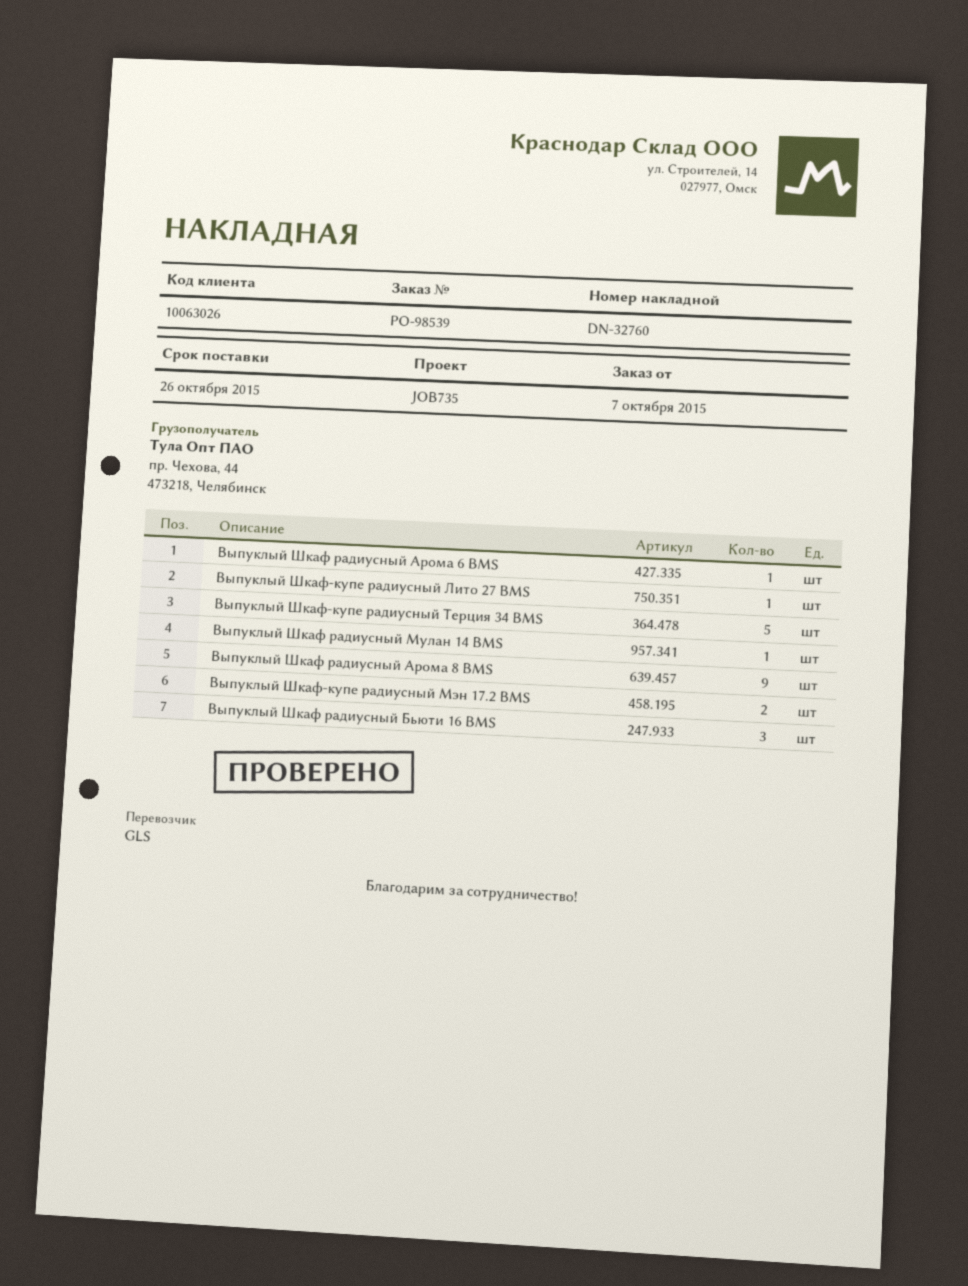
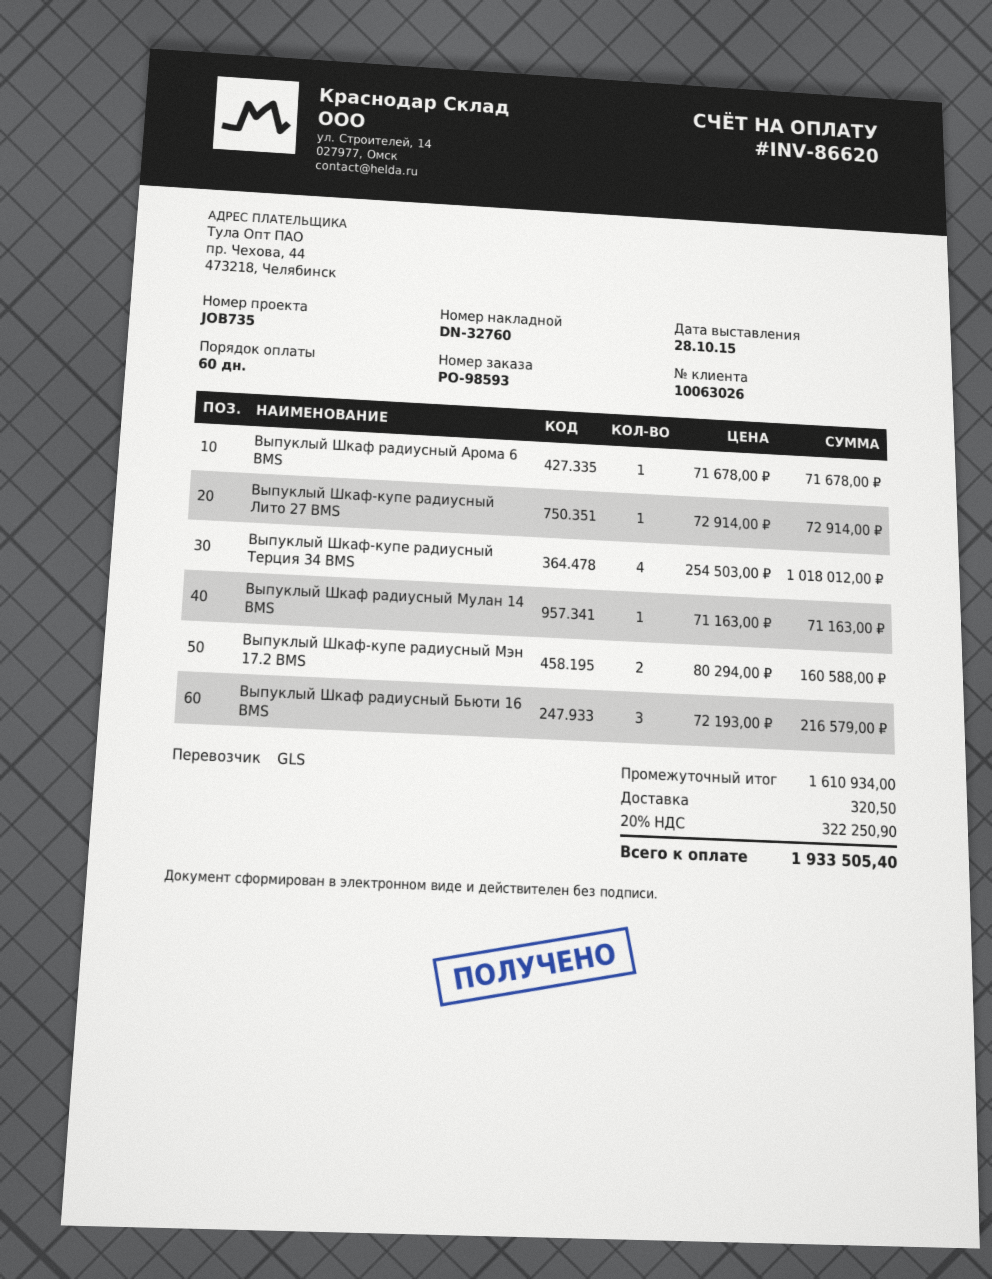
order number: PO-98539 -> PO-98593
Выпуклый Шкаф-купе радиусный Терция 34 BMS: 5 -> 4
Выпуклый Шкаф радиусный Арома 8 BMS: 9 -> none

